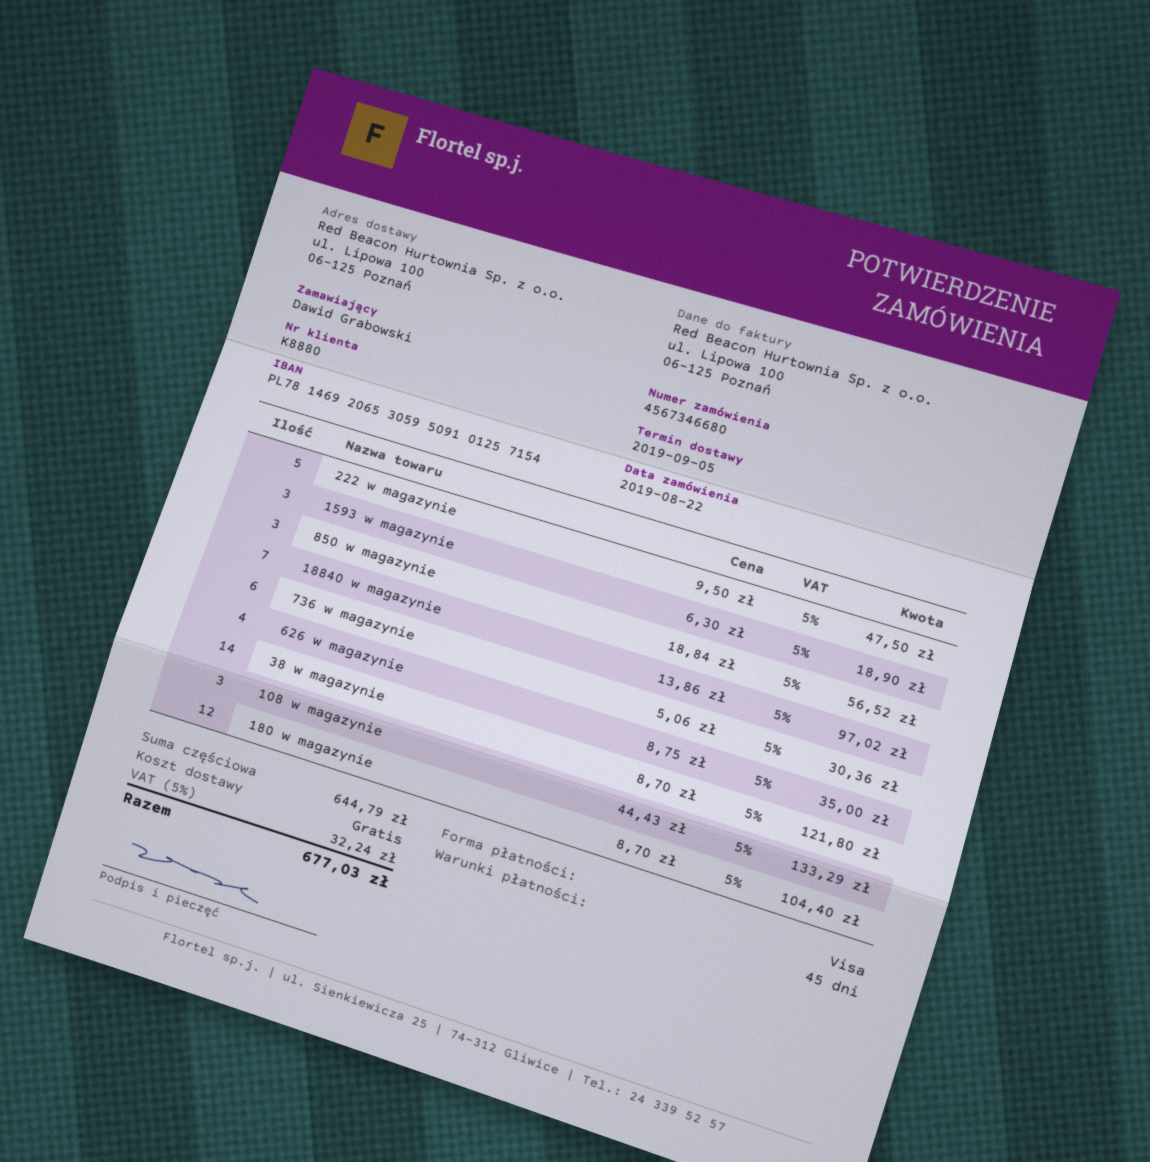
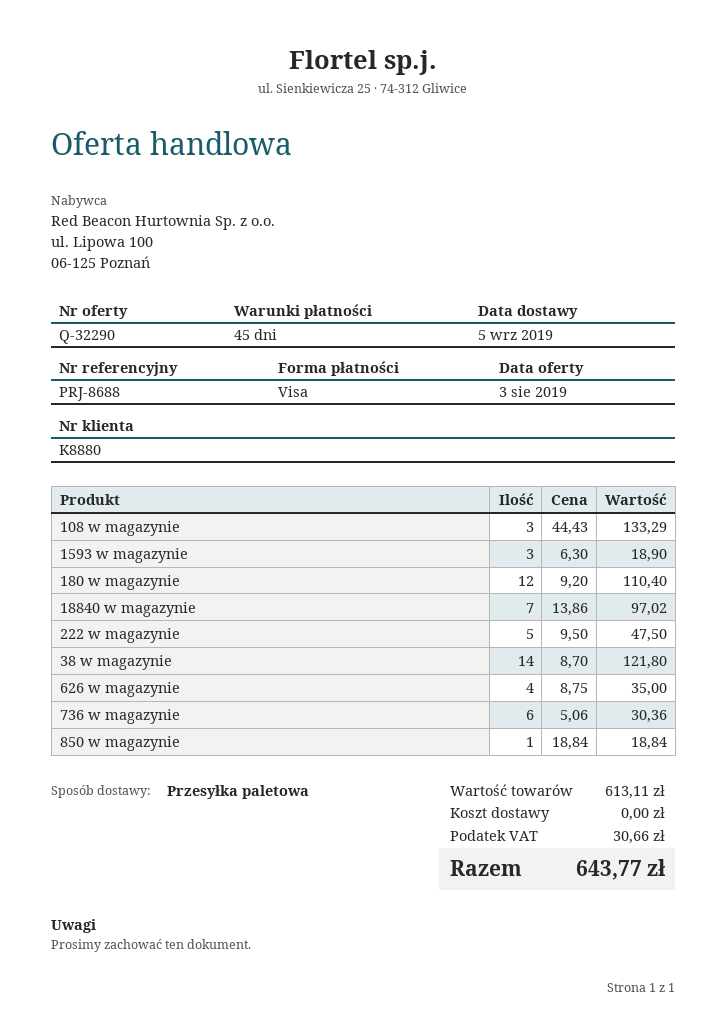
850 w magazynie: 3 x 18.84 = 56.52 -> 1 x 18.84 = 18.84
180 w magazynie: 12 x 8.70 = 104.40 -> 12 x 9.20 = 110.40
subtotal: 644.79 -> 613.11
tax: 32.24 -> 30.66
total: 677.03 -> 643.77

